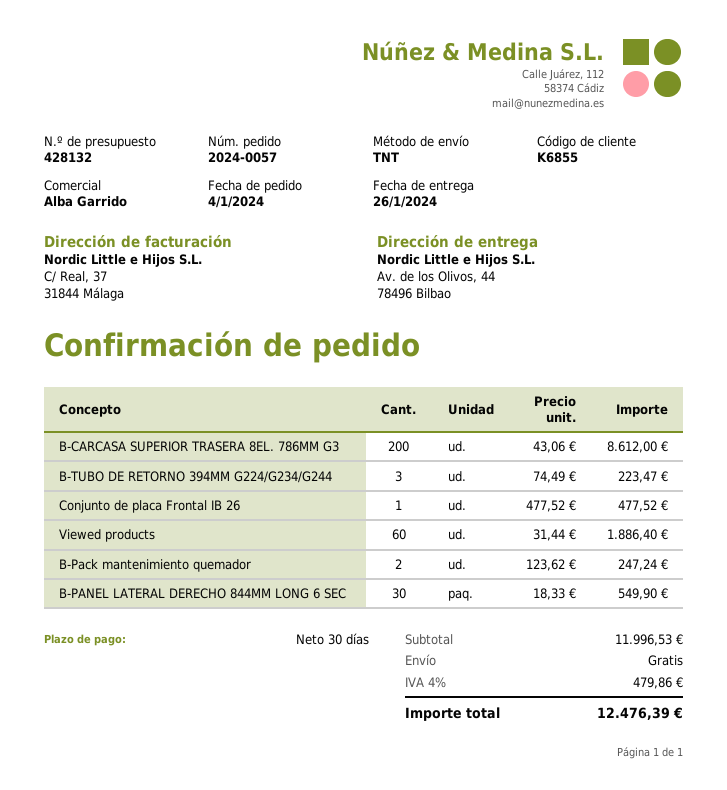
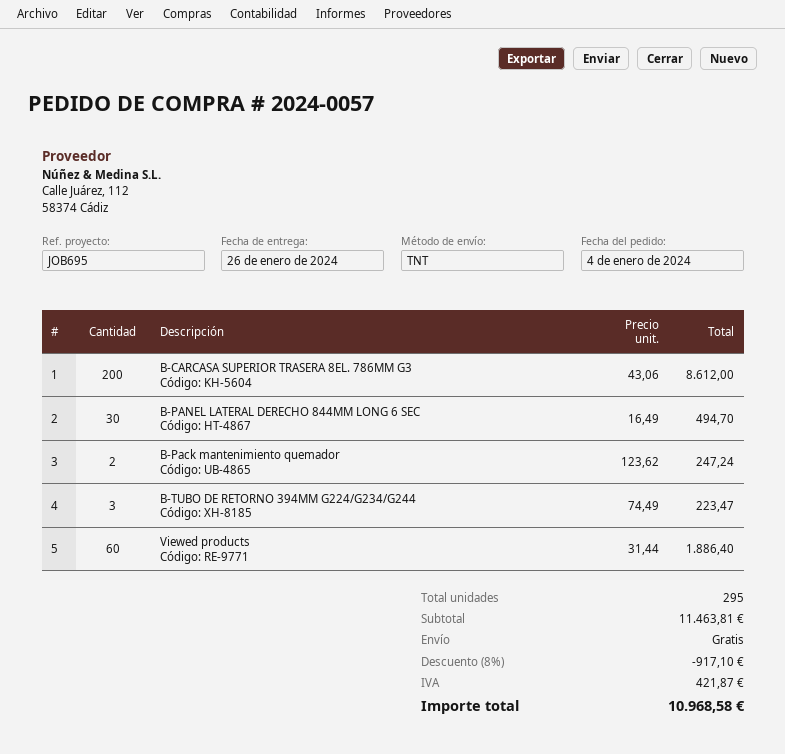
Conjunto de placa Frontal IB 26: 1 x 477.52 = 477.52 -> none
B-PANEL LATERAL DERECHO 844MM LONG 6 SEC: 30 x 18.33 = 549.90 -> 30 x 16.49 = 494.70
subtotal: 11996.53 -> 11463.81
discount: none -> 8% = 917.10
tax: 479.86 -> 421.87
total: 12476.39 -> 10968.58

